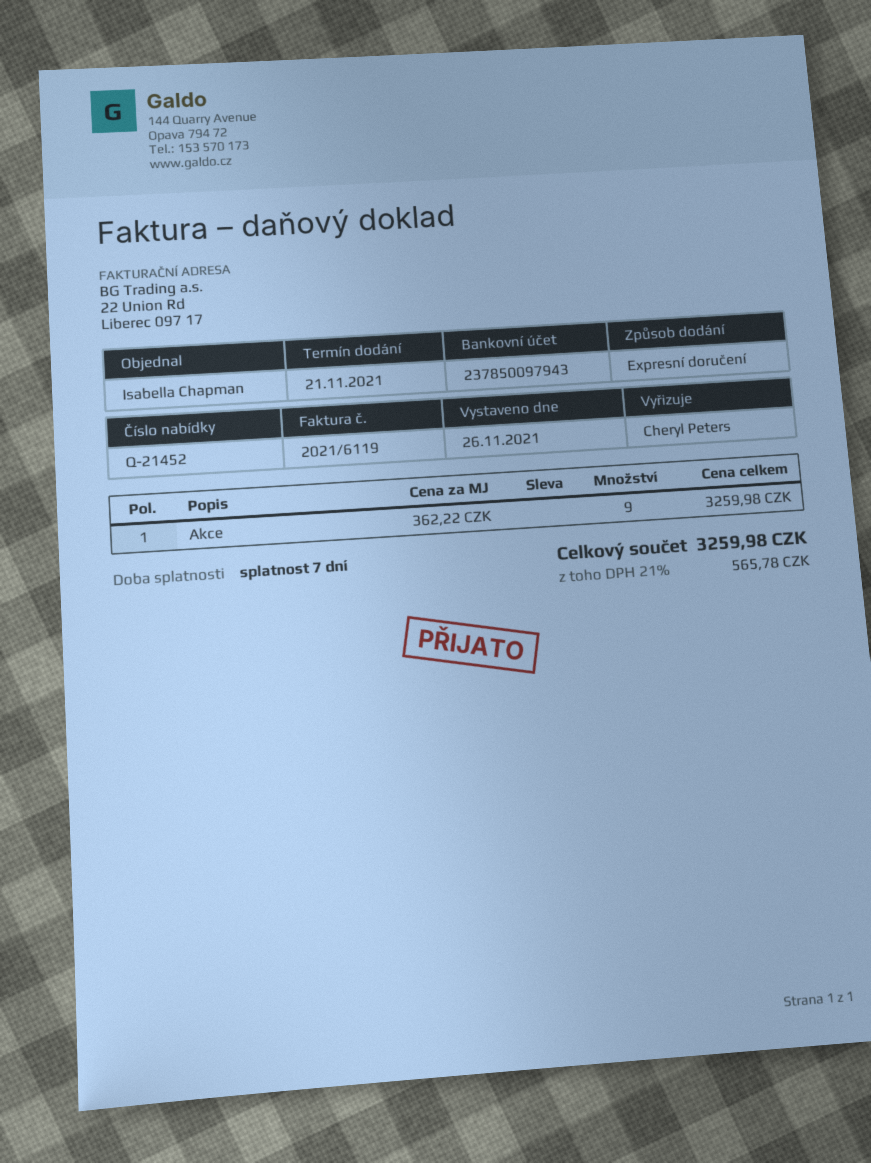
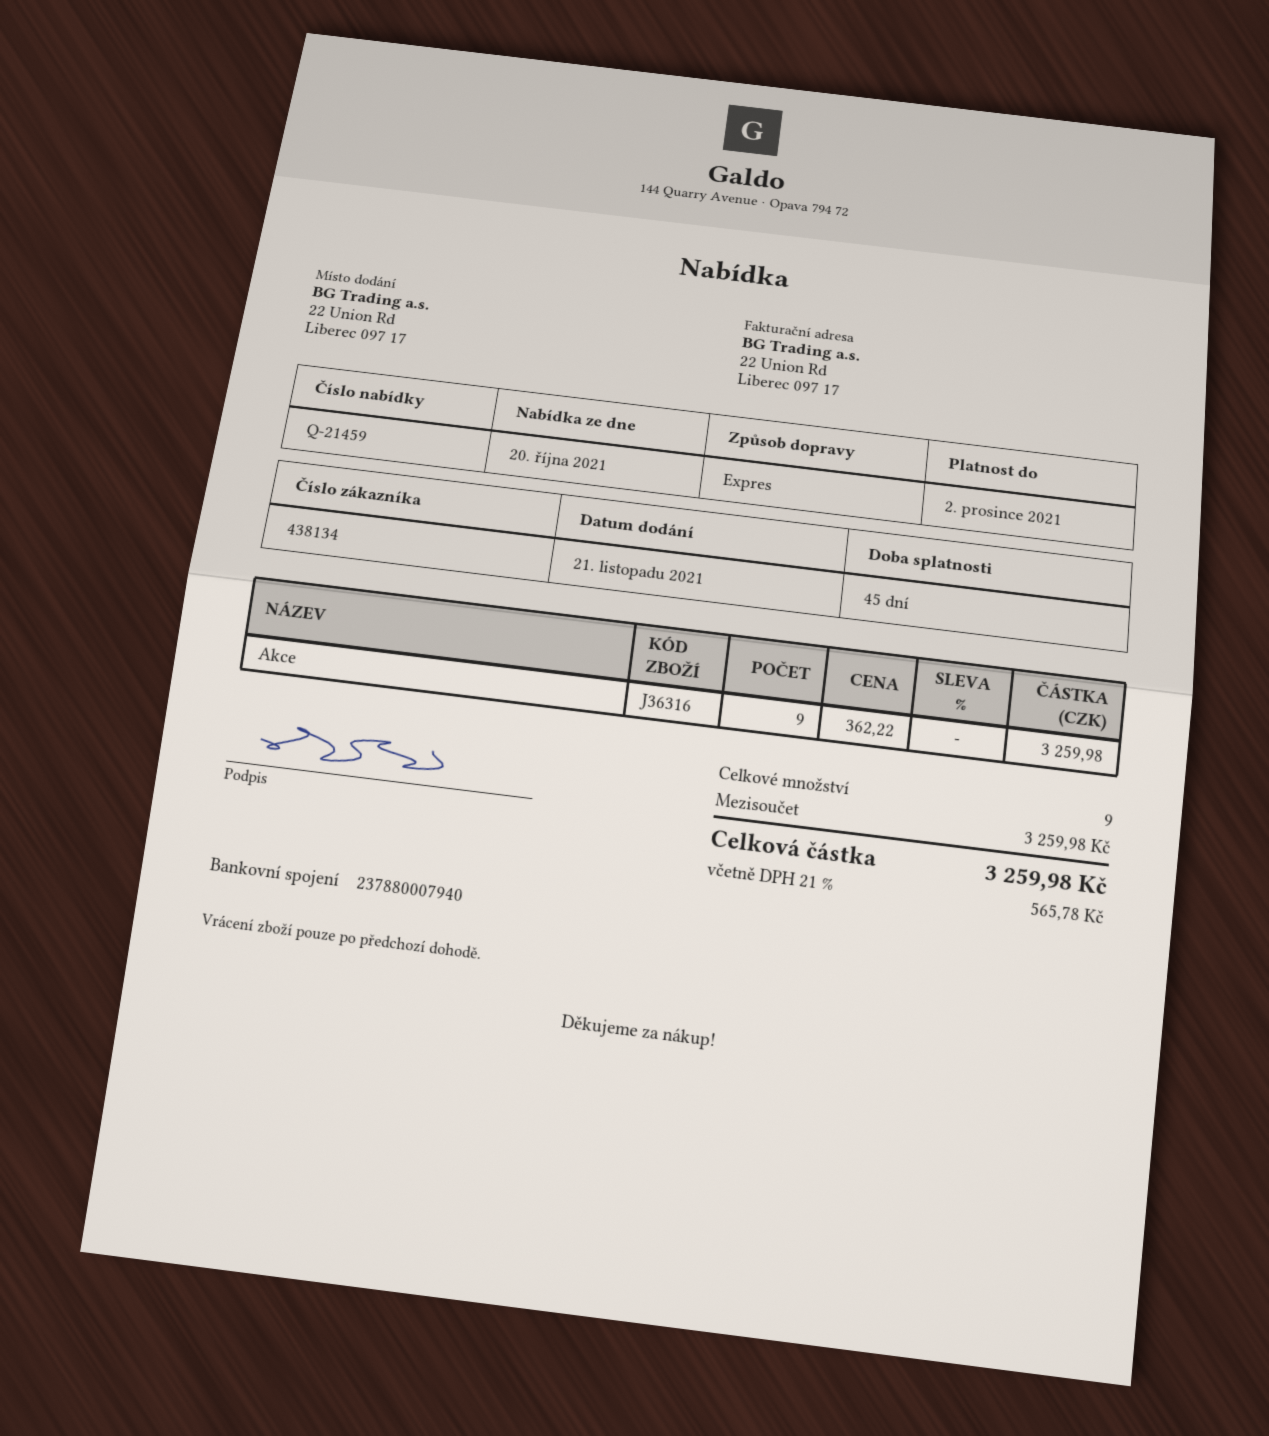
quote number: Q-21452 -> Q-21459
payment terms: 7 days -> 45 days
bank account: 237850097943 -> 237880007940

